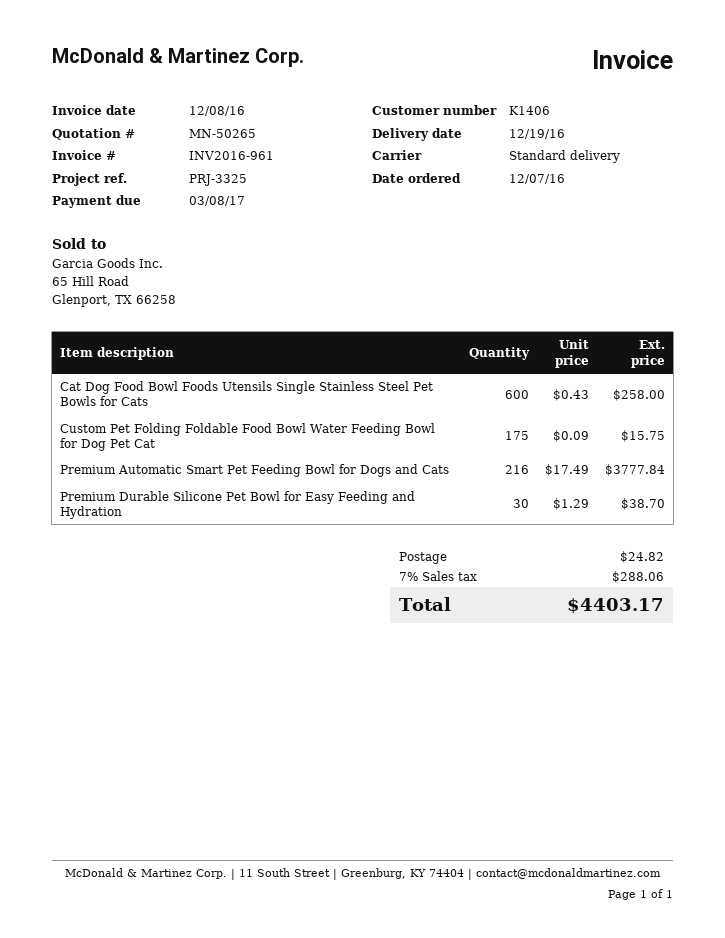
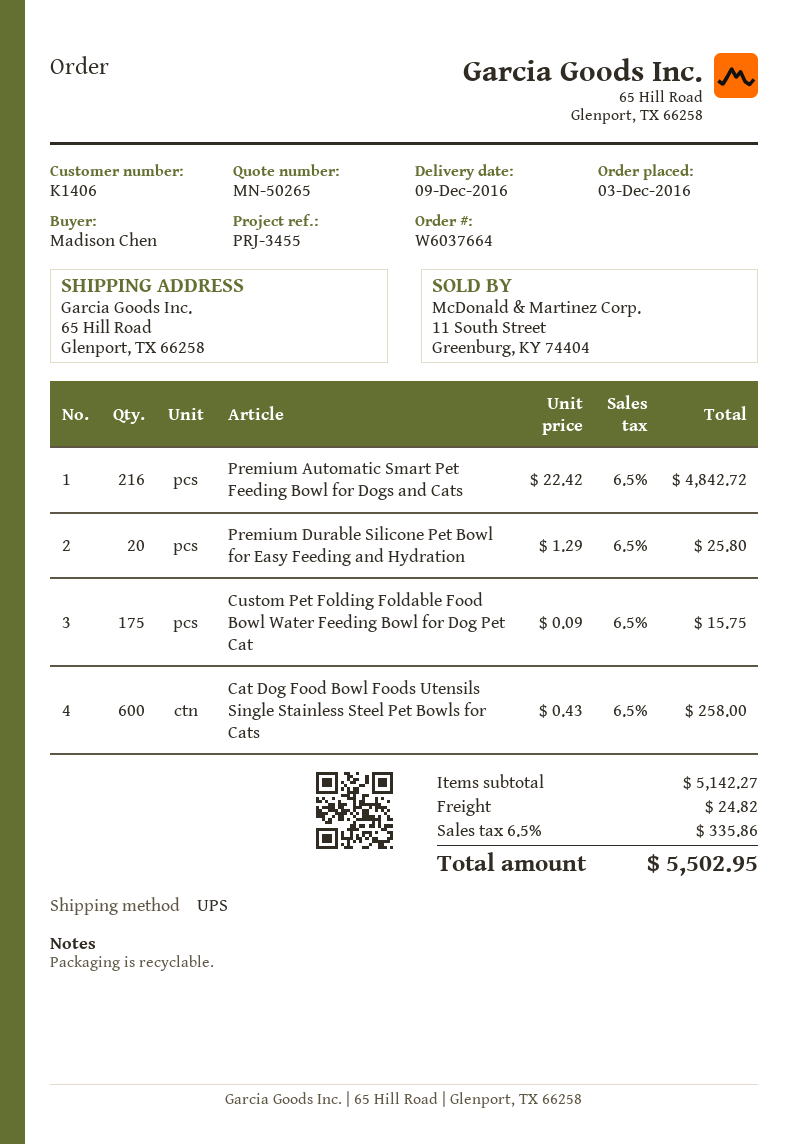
order date: 2016-12-07 -> 2016-12-03
delivery date: 2016-12-19 -> 2016-12-09
reference: PRJ-3325 -> PRJ-3455
shipping method: standard -> UPS
Premium Automatic Smart Pet Feeding Bowl for Dogs and Cats: 216 x 17.49 = 3777.84 -> 216 x 22.42 = 4842.72
Premium Durable Silicone Pet Bowl for Easy Feeding and Hydration: 30 x 1.29 = 38.70 -> 20 x 1.29 = 25.80
tax: 7% = 288.06 -> 6.5% = 335.86
total: 4403.17 -> 5502.95

